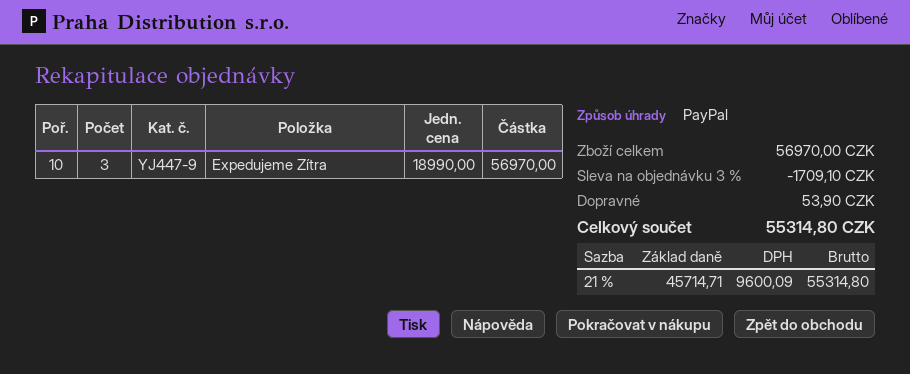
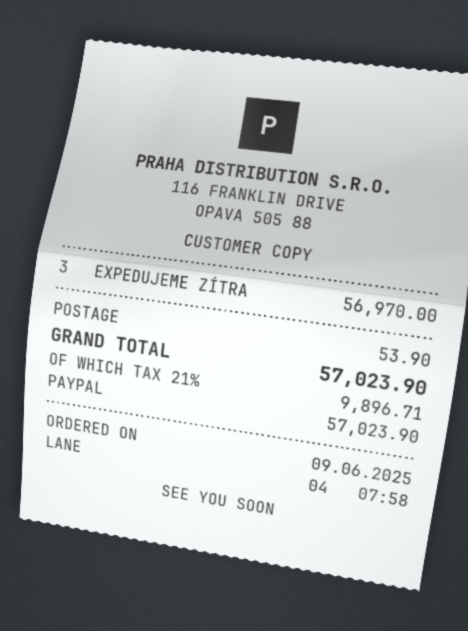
discount: 3% = 1709.10 -> none
tax: 21% = 9600.09 -> 21% = 9896.71
total: 55314.80 -> 57023.90

